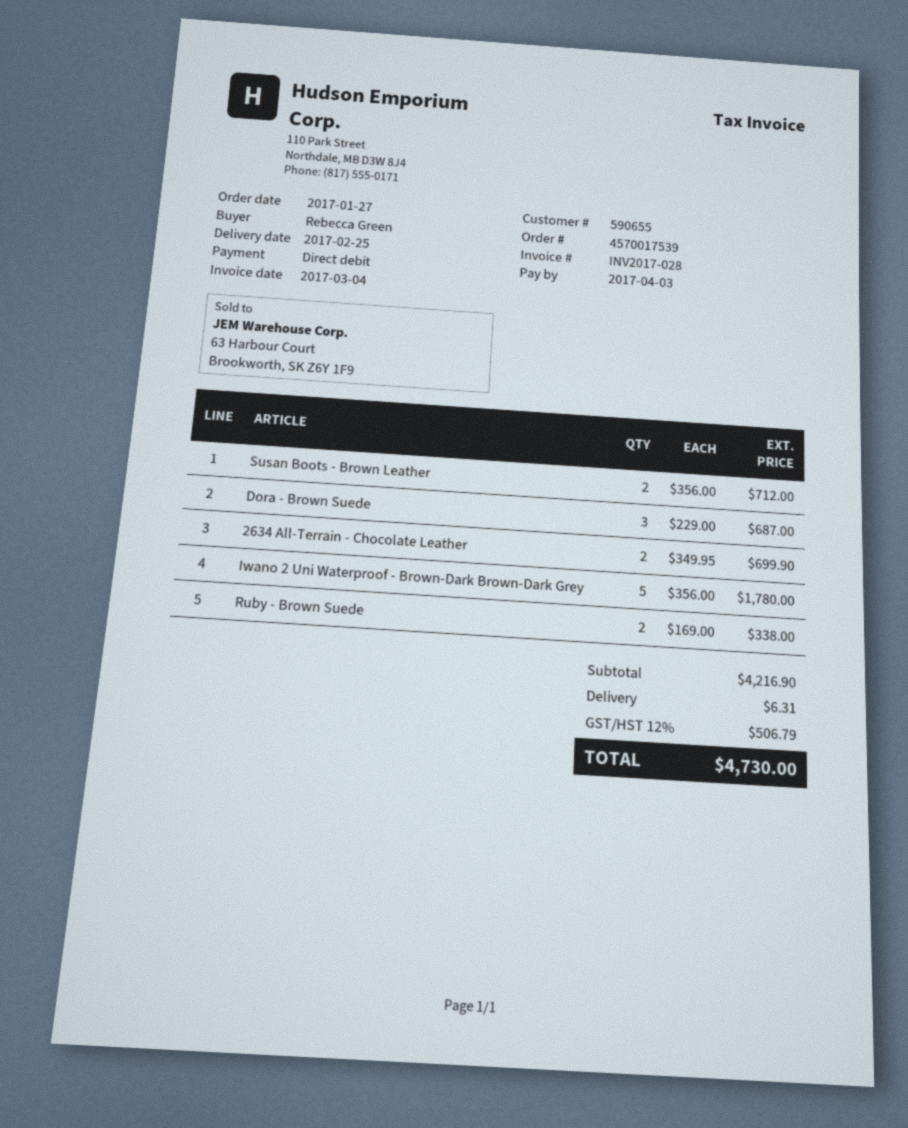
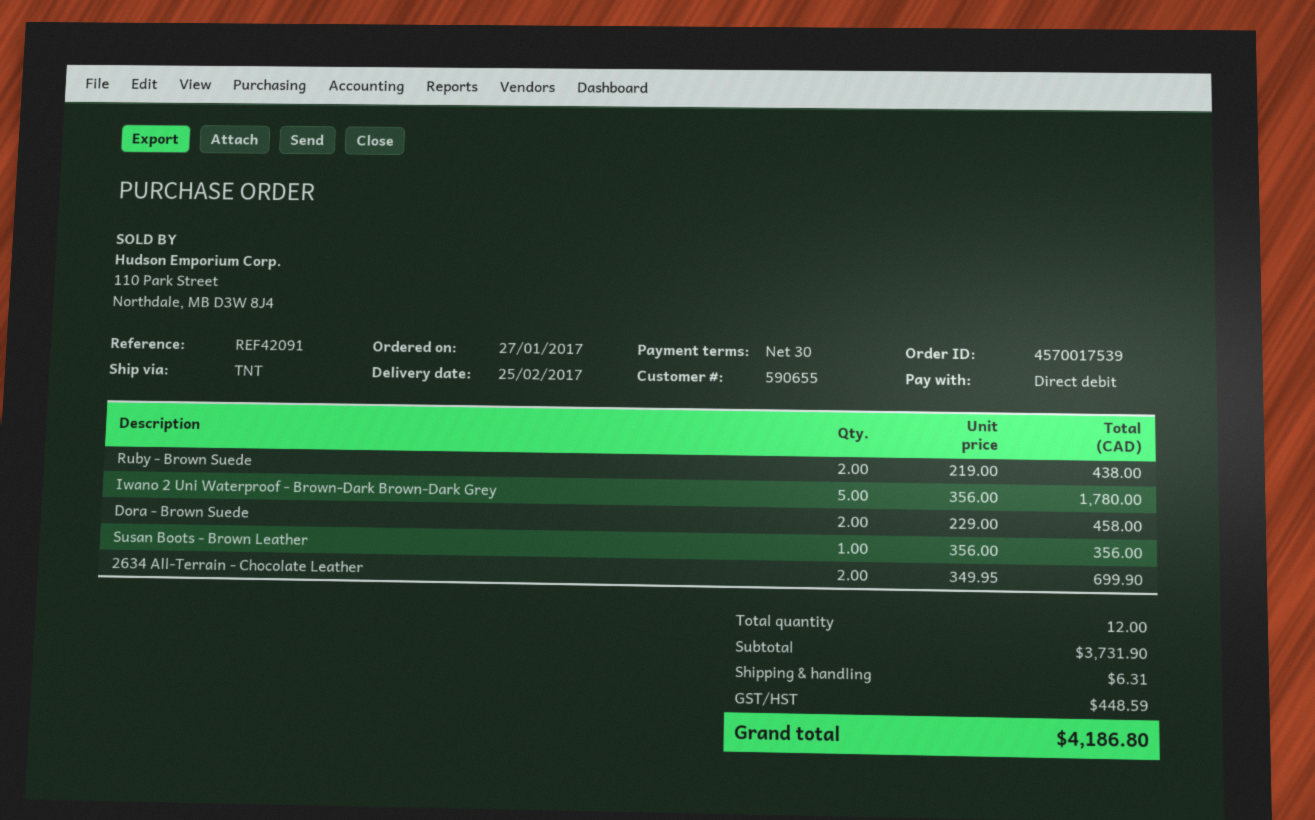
Susan Boots - Brown Leather: 2 x 356.00 = 712.00 -> 1 x 356.00 = 356.00
Dora - Brown Suede: 3 x 229.00 = 687.00 -> 2 x 229.00 = 458.00
Ruby - Brown Suede: 2 x 169.00 = 338.00 -> 2 x 219.00 = 438.00
subtotal: 4216.90 -> 3731.90
tax: 506.79 -> 448.59
total: 4730.00 -> 4186.80

